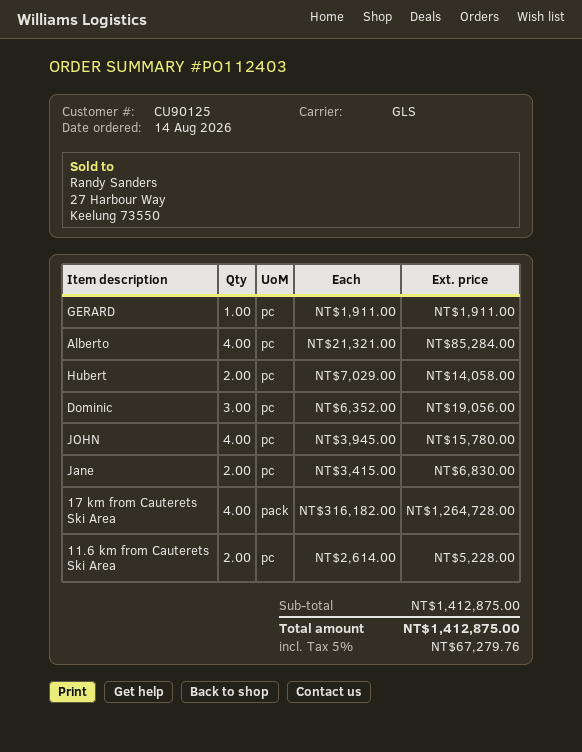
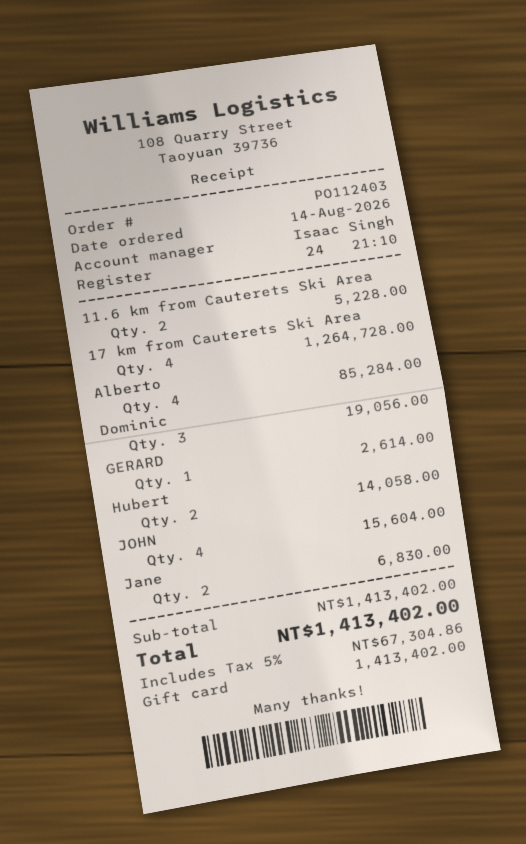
GERARD: 1 for 1911.00 -> 1 for 2614.00
JOHN: 4 for 15780.00 -> 4 for 15604.00
subtotal: 1412875.00 -> 1413402.00
tax: 5% = 67279.76 -> 5% = 67304.86
total: 1412875.00 -> 1413402.00

